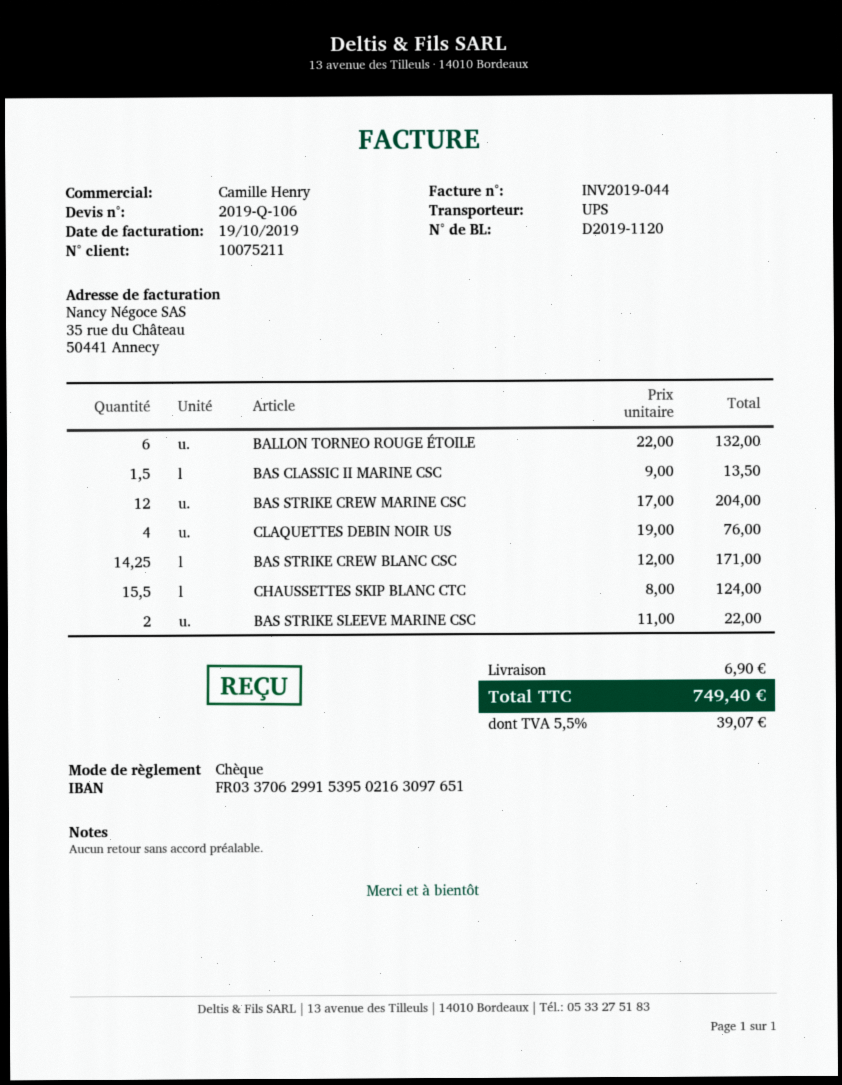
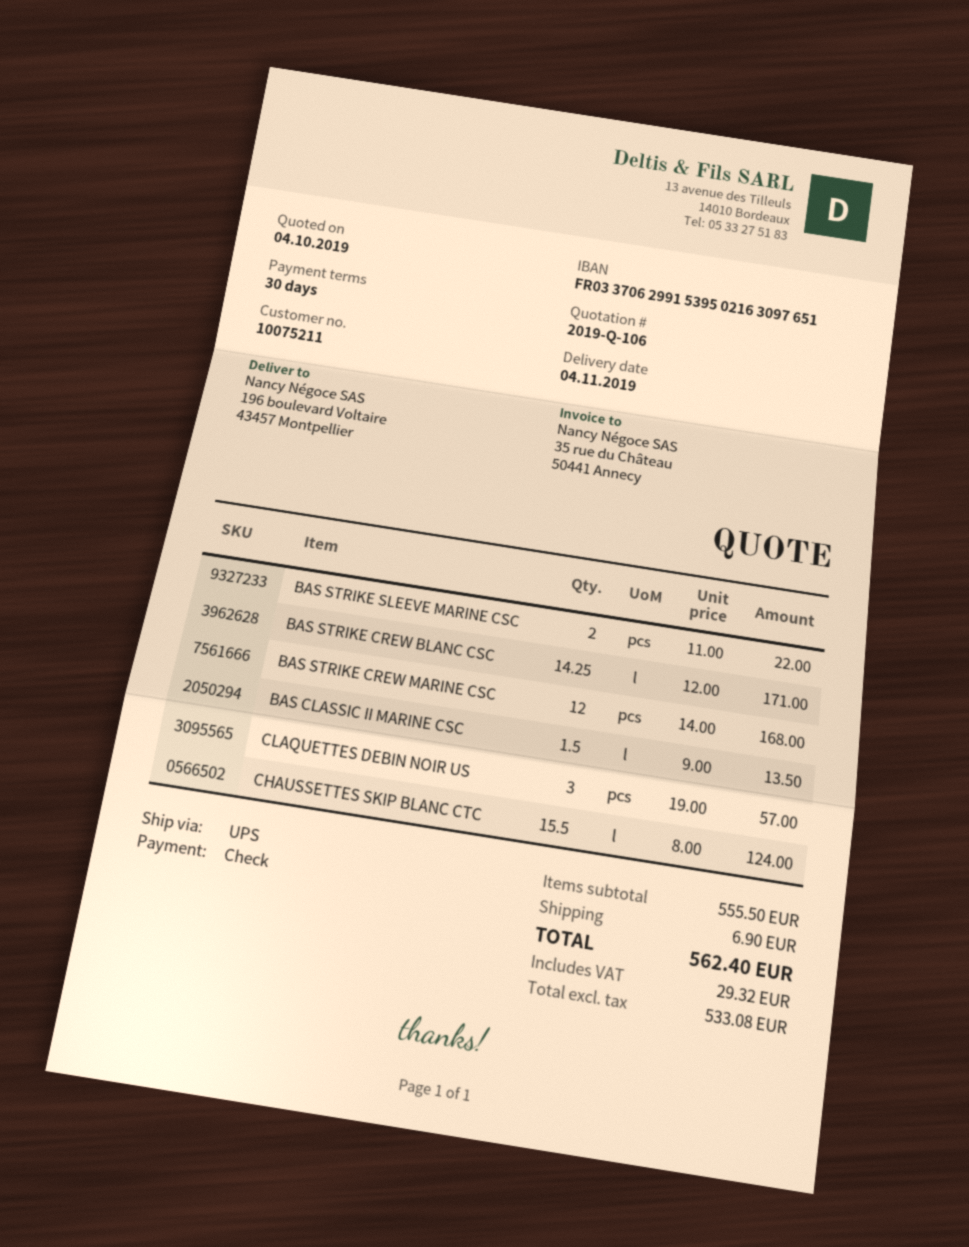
BALLON TORNEO ROUGE ÉTOILE: 6 x 22.00 = 132.00 -> none
BAS STRIKE CREW MARINE CSC: 12 x 17.00 = 204.00 -> 12 x 14.00 = 168.00
CLAQUETTES DEBIN NOIR US: 4 x 19.00 = 76.00 -> 3 x 19.00 = 57.00
tax: 39.07 -> 29.32
total: 749.40 -> 562.40

